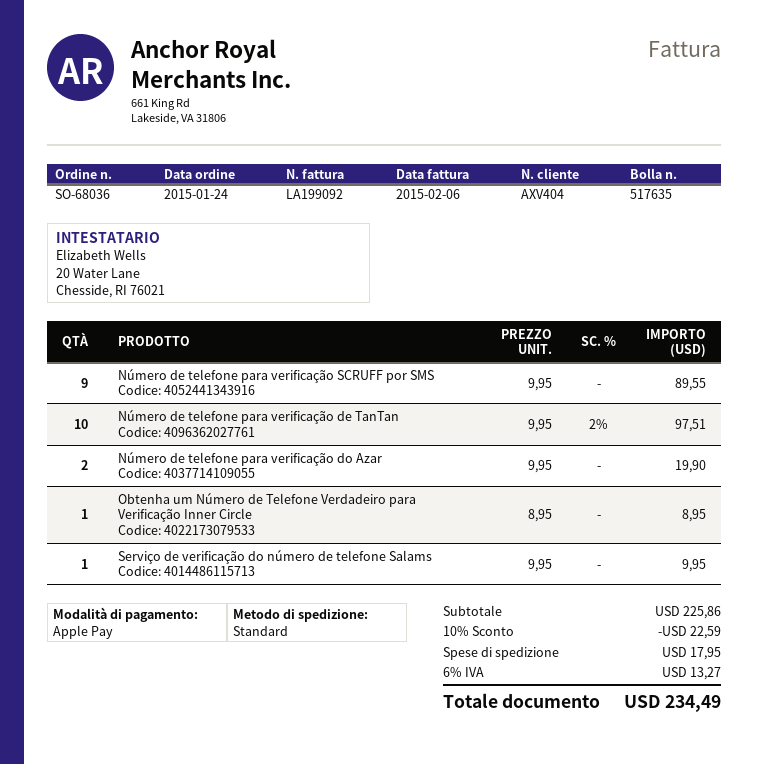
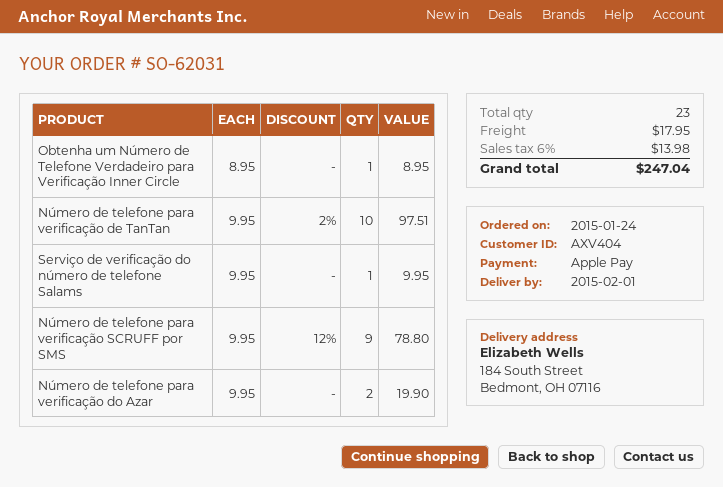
order number: SO-68036 -> SO-62031
Número de telefone para verificação SCRUFF por SMS: 9 x 9.95 = 89.55 -> 9 x 9.95 - 12% = 78.80
discount: 10% = 22.59 -> none
tax: 6% = 13.27 -> 6% = 13.98
total: 234.49 -> 247.04

